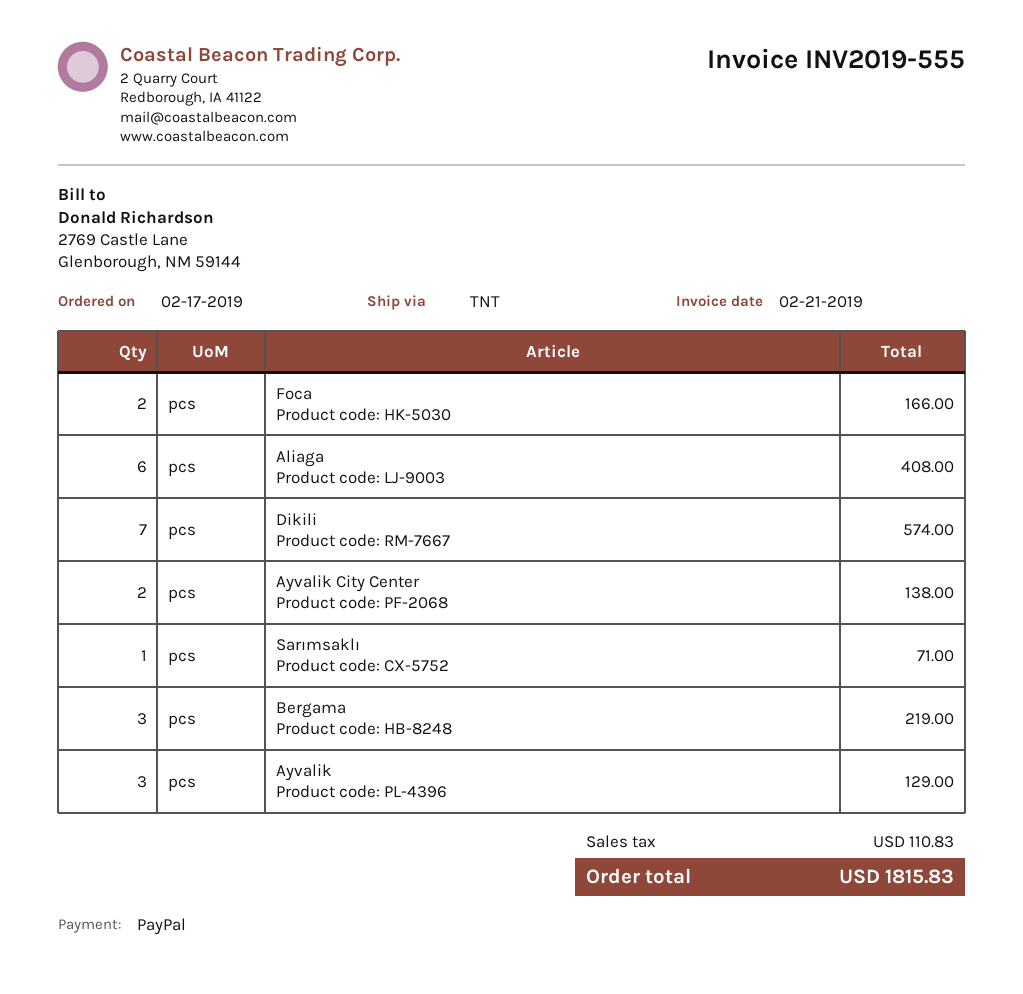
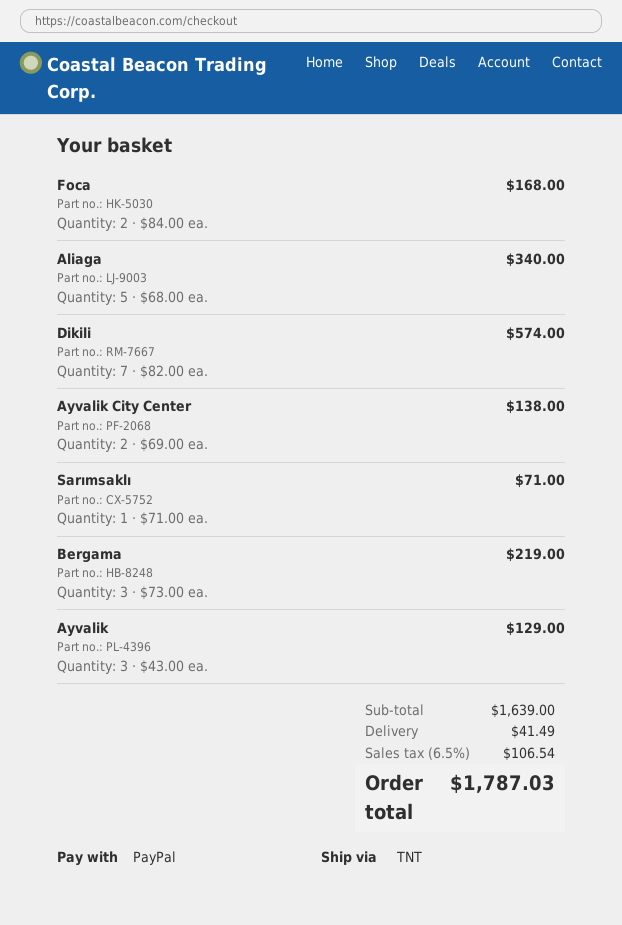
Foca: 2 for 166.00 -> 2 for 168.00
Aliaga: 6 for 408.00 -> 5 for 340.00
shipping: none -> 41.49
tax: 110.83 -> 106.54
total: 1815.83 -> 1787.03

